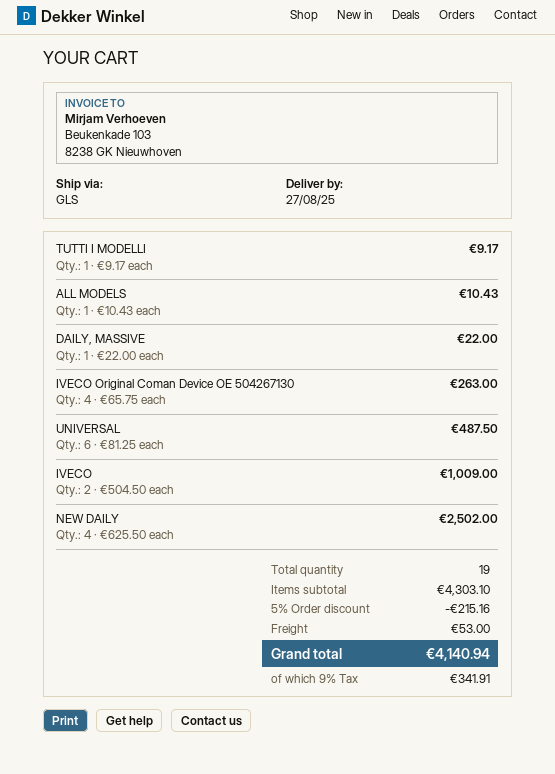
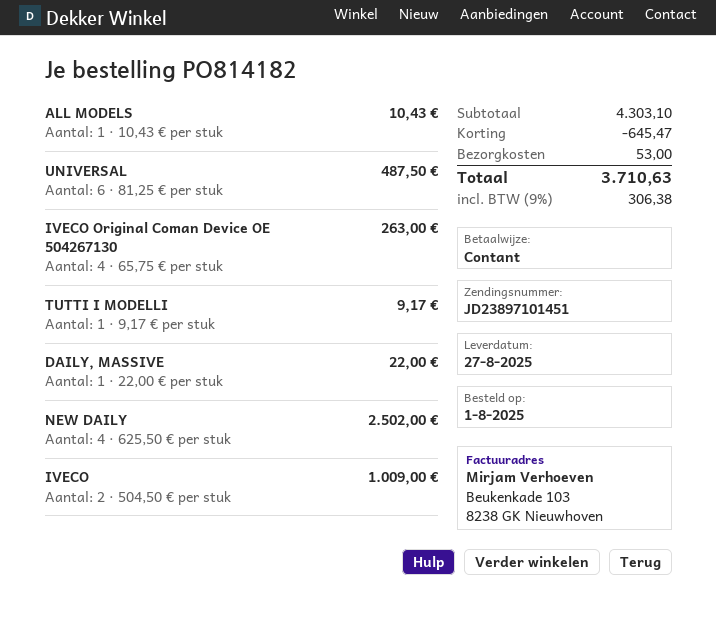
discount: 215.16 -> 645.47
tax: 9% = 341.91 -> 9% = 306.38
total: 4140.94 -> 3710.63

